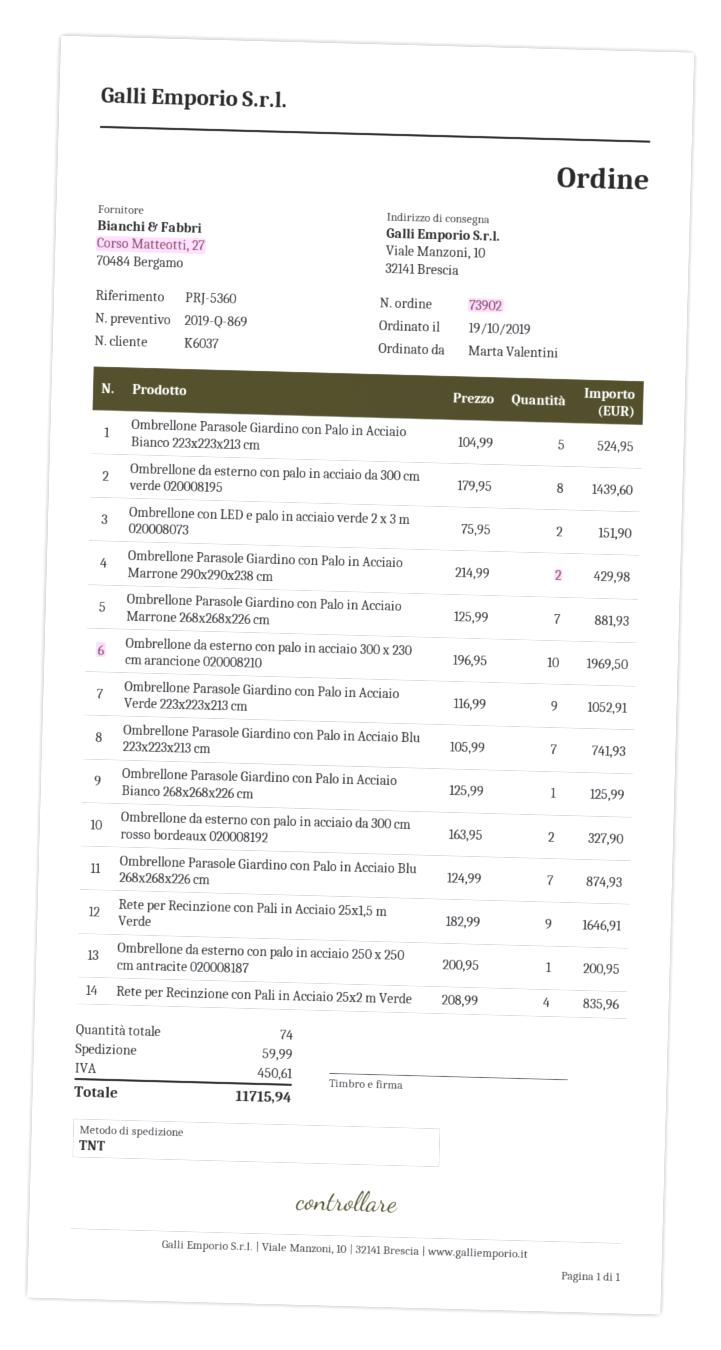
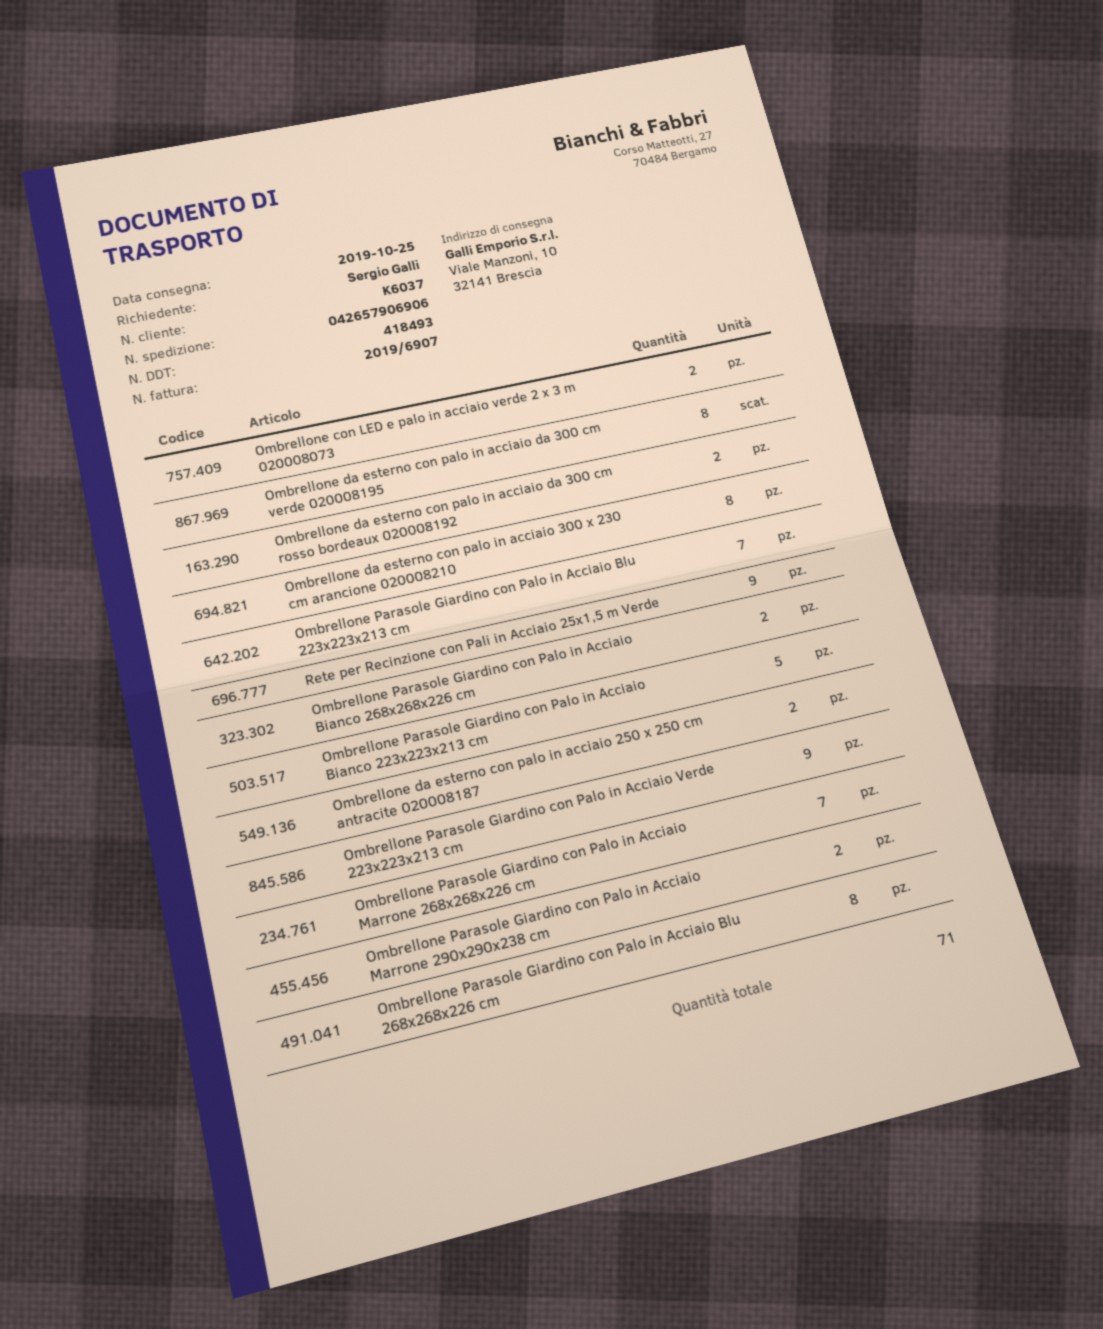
ordered by: Marta Valentini -> Sergio Galli
Ombrellone da esterno con palo in acciaio 300 x 230 cm arancione 020008210: 10 -> 8
Ombrellone Parasole Giardino con Palo in Acciaio Bianco 268x268x226 cm: 1 -> 2
Ombrellone Parasole Giardino con Palo in Acciaio Blu 268x268x226 cm: 7 -> 8
Ombrellone da esterno con palo in acciaio 250 x 250 cm antracite 020008187: 1 -> 2
Rete per Recinzione con Pali in Acciaio 25x2 m Verde: 4 -> none
total quantity: 74 -> 71

